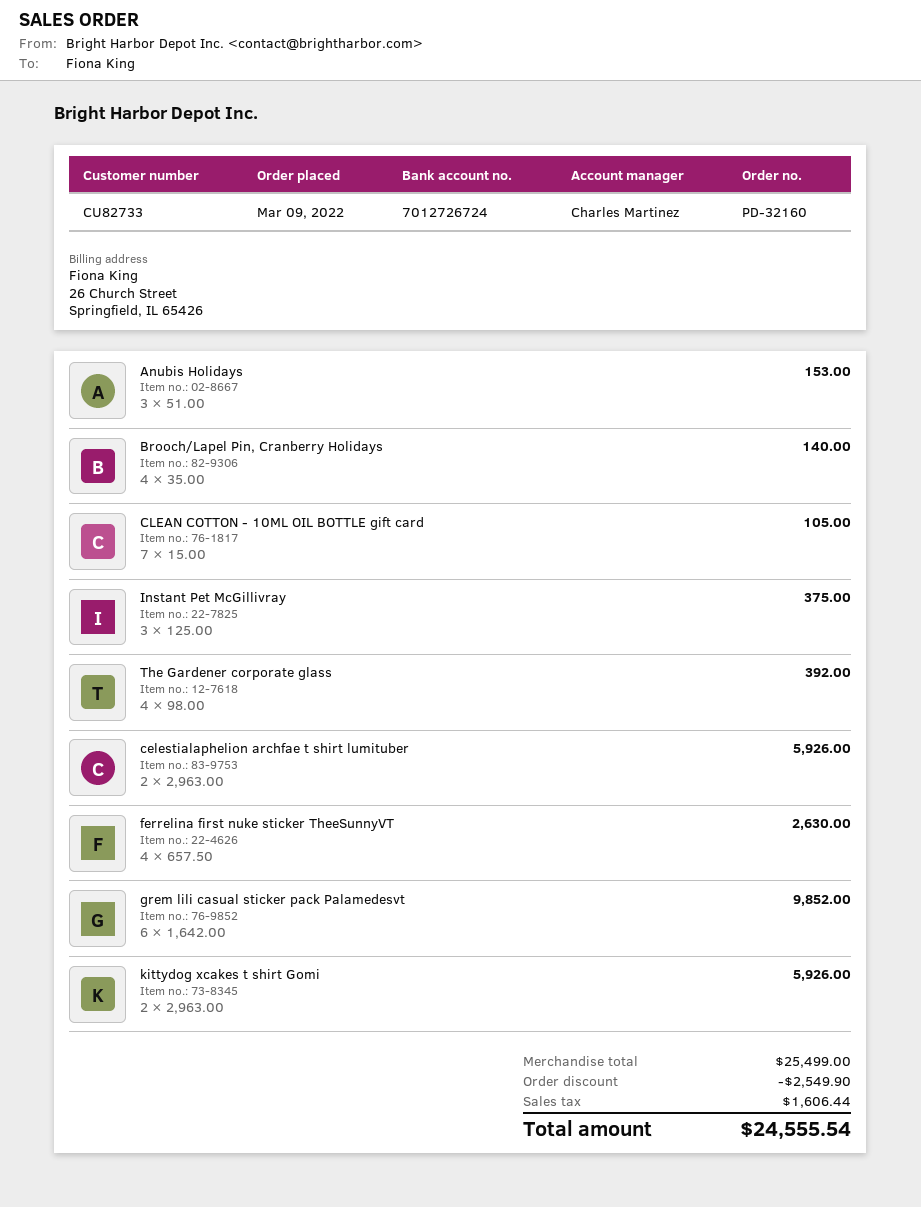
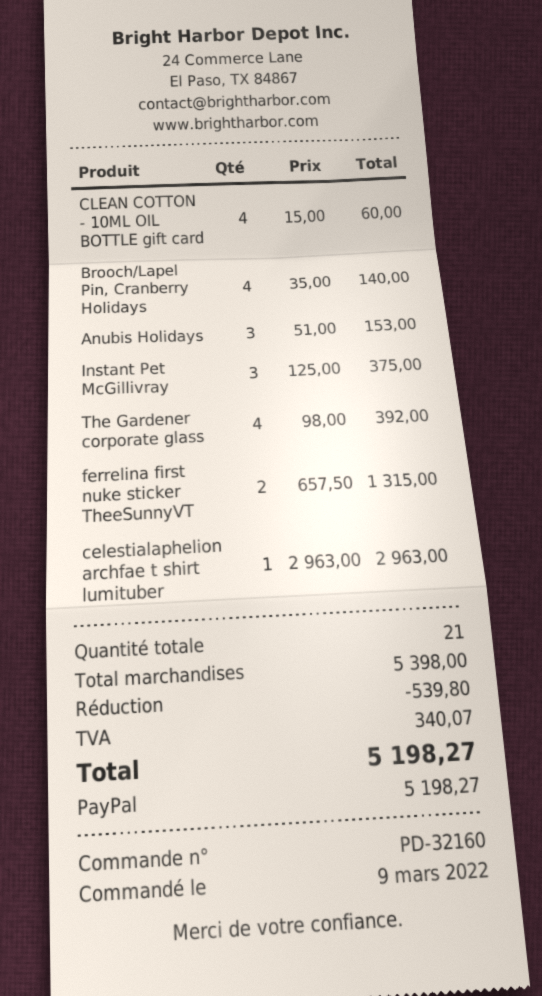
CLEAN COTTON - 10ML OIL BOTTLE gift card: 7 x 15.00 = 105.00 -> 4 x 15.00 = 60.00
celestialaphelion archfae t shirt lumituber: 2 x 2963.00 = 5926.00 -> 1 x 2963.00 = 2963.00
ferrelina first nuke sticker TheeSunnyVT: 4 x 657.50 = 2630.00 -> 2 x 657.50 = 1315.00
grem lili casual sticker pack Palamedesvt: 6 x 1642.00 = 9852.00 -> none
kittydog xcakes t shirt Gomi: 2 x 2963.00 = 5926.00 -> none
subtotal: 25499.00 -> 5398.00
discount: 2549.90 -> 539.80
tax: 1606.44 -> 340.07
total: 24555.54 -> 5198.27

